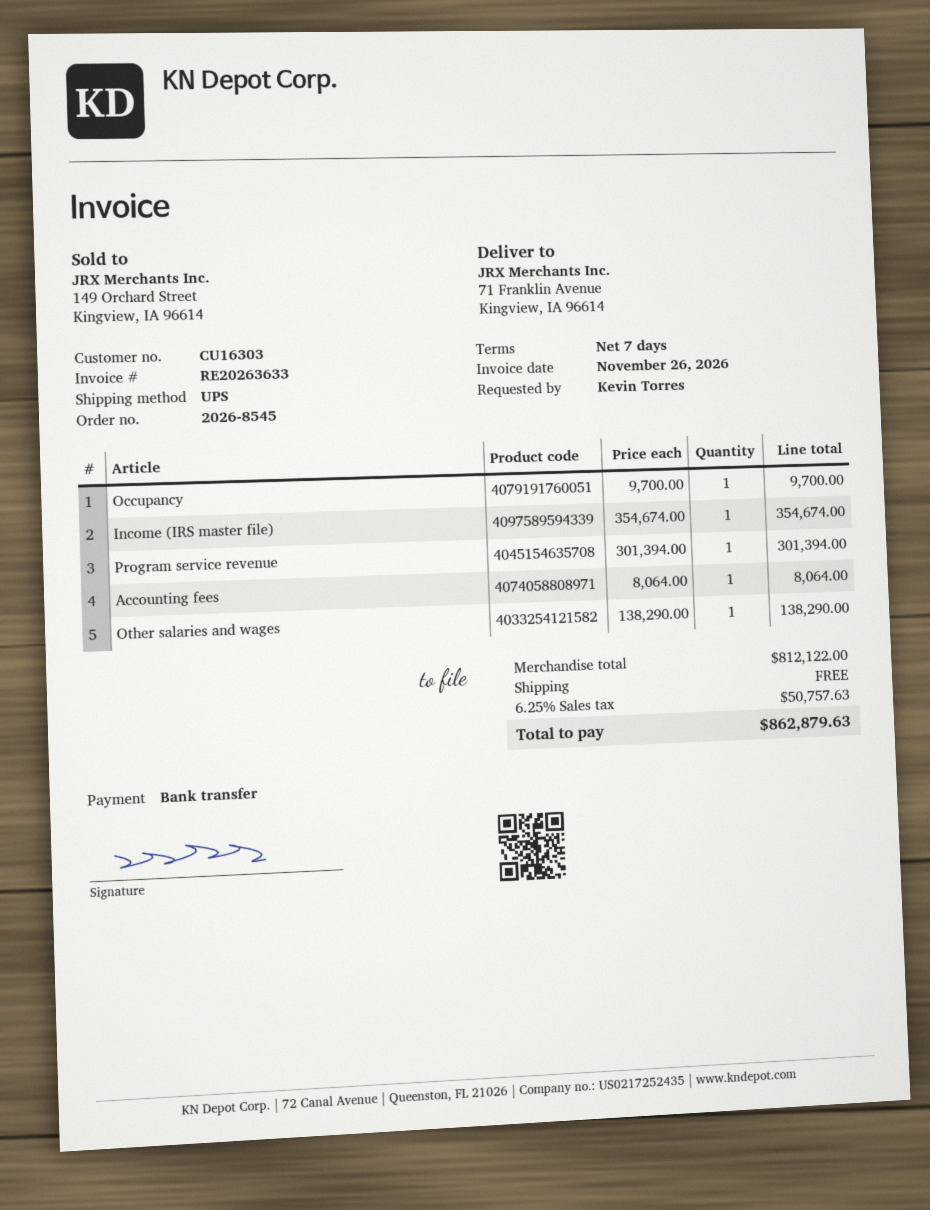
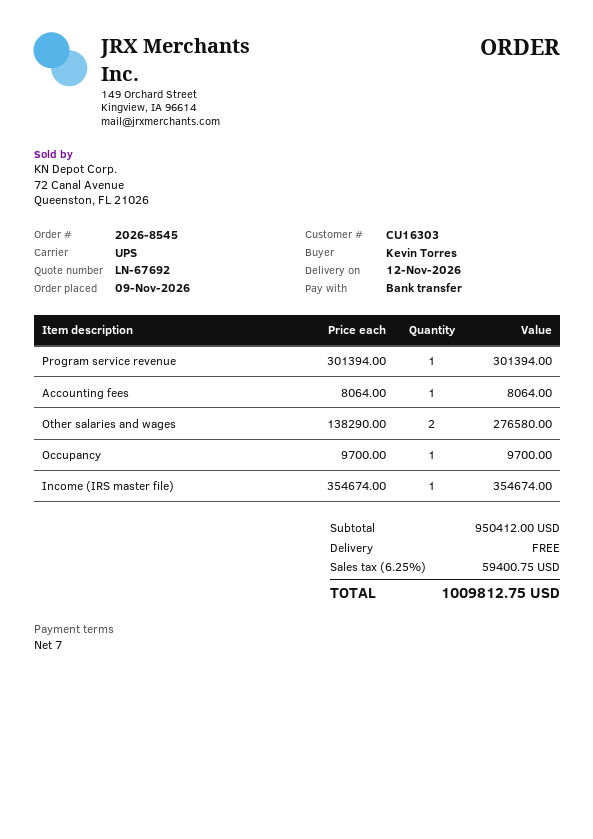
Other salaries and wages: 1 x 138290.00 = 138290.00 -> 2 x 138290.00 = 276580.00
subtotal: 812122.00 -> 950412.00
tax: 6.25% = 50757.63 -> 6.25% = 59400.75
total: 862879.63 -> 1009812.75

